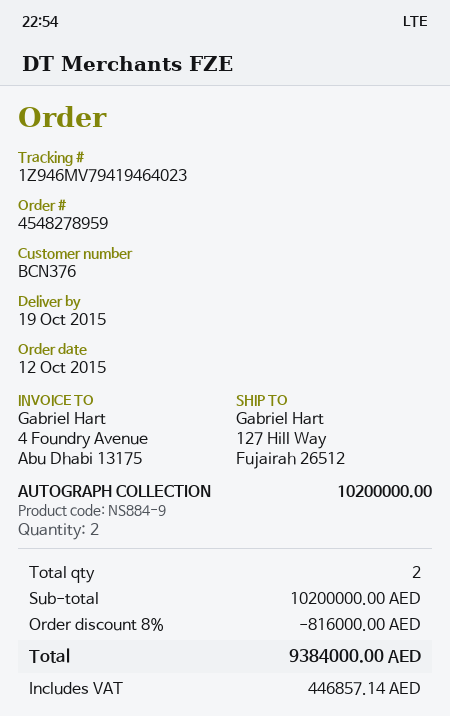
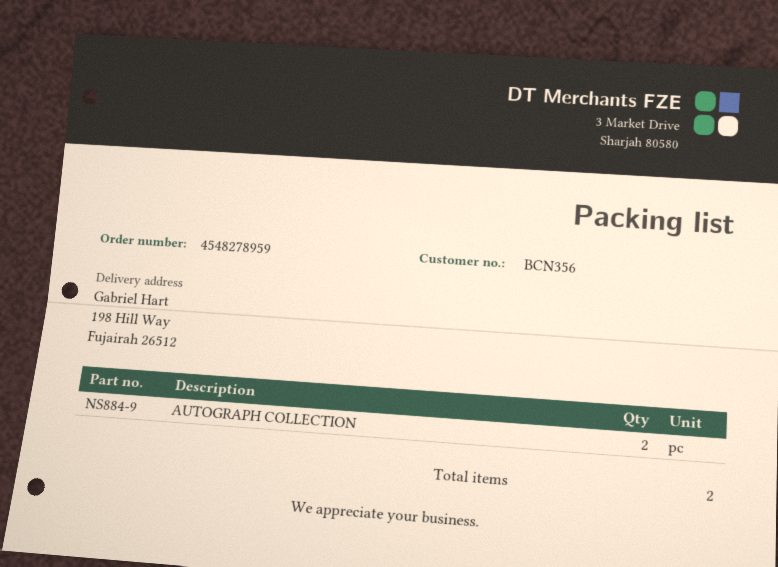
customer number: BCN376 -> BCN356
ship to: 127 Hill Way, Fujairah 26512 -> 198 Hill Way, Fujairah 26512

